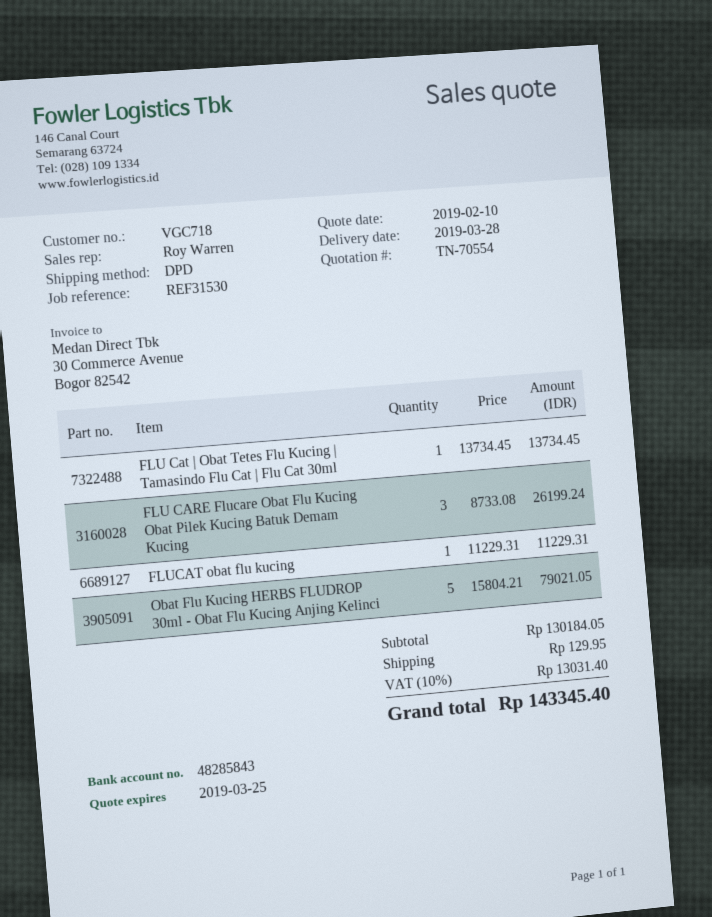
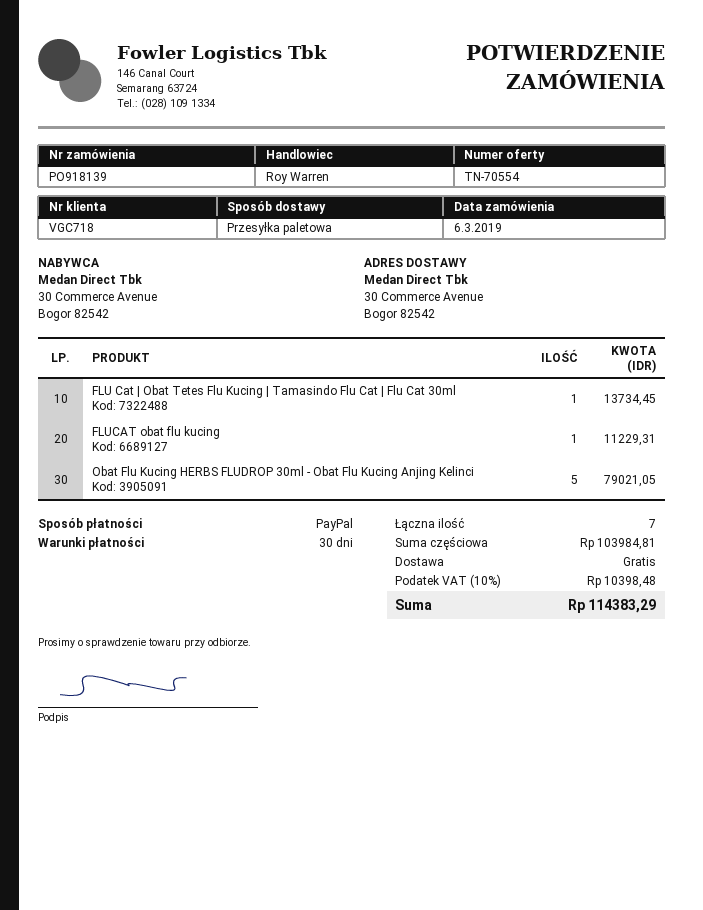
shipping method: DPD -> pallet freight
FLU CARE Flucare Obat Flu Kucing Obat Pilek Kucing Batuk Demam Kucing: 3 for 26199.24 -> none
subtotal: 130184.05 -> 103984.81
shipping: 129.95 -> 0.00
tax: 10% = 13031.40 -> 10% = 10398.48
total: 143345.40 -> 114383.29

